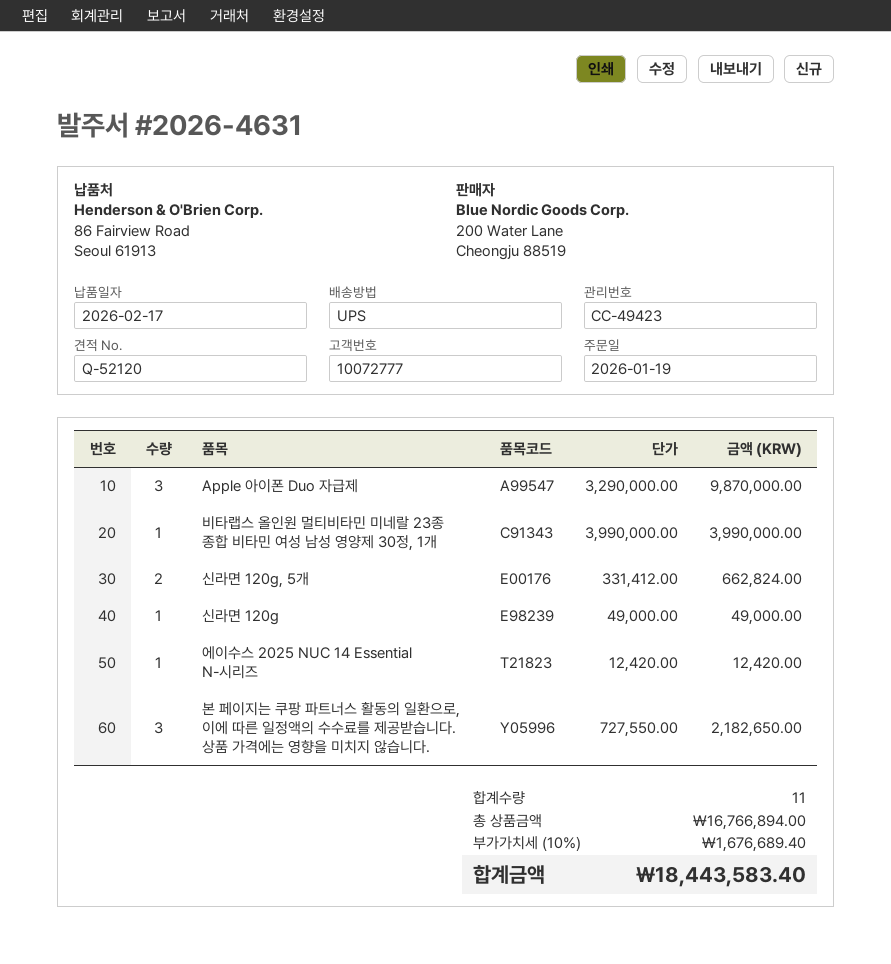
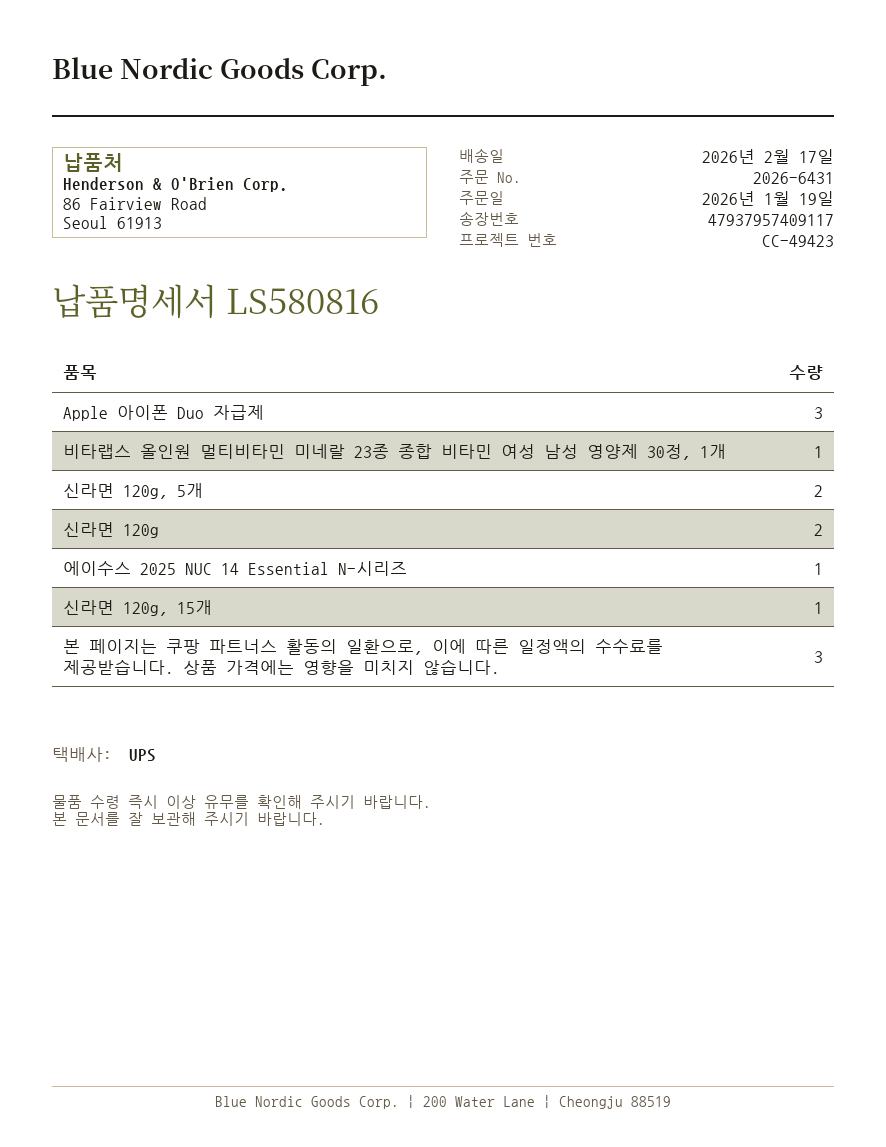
order number: 2026-4631 -> 2026-6431
신라면 120g: 1 -> 2
신라면 120g, 15개: none -> 1

